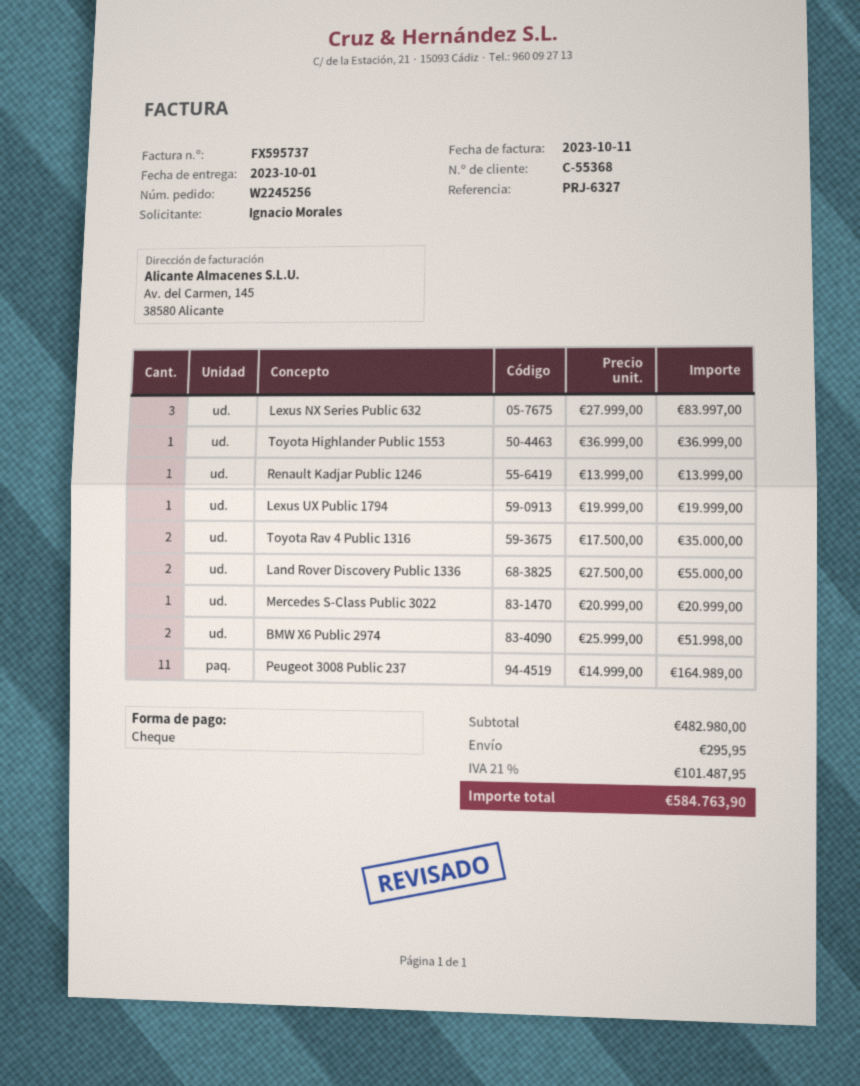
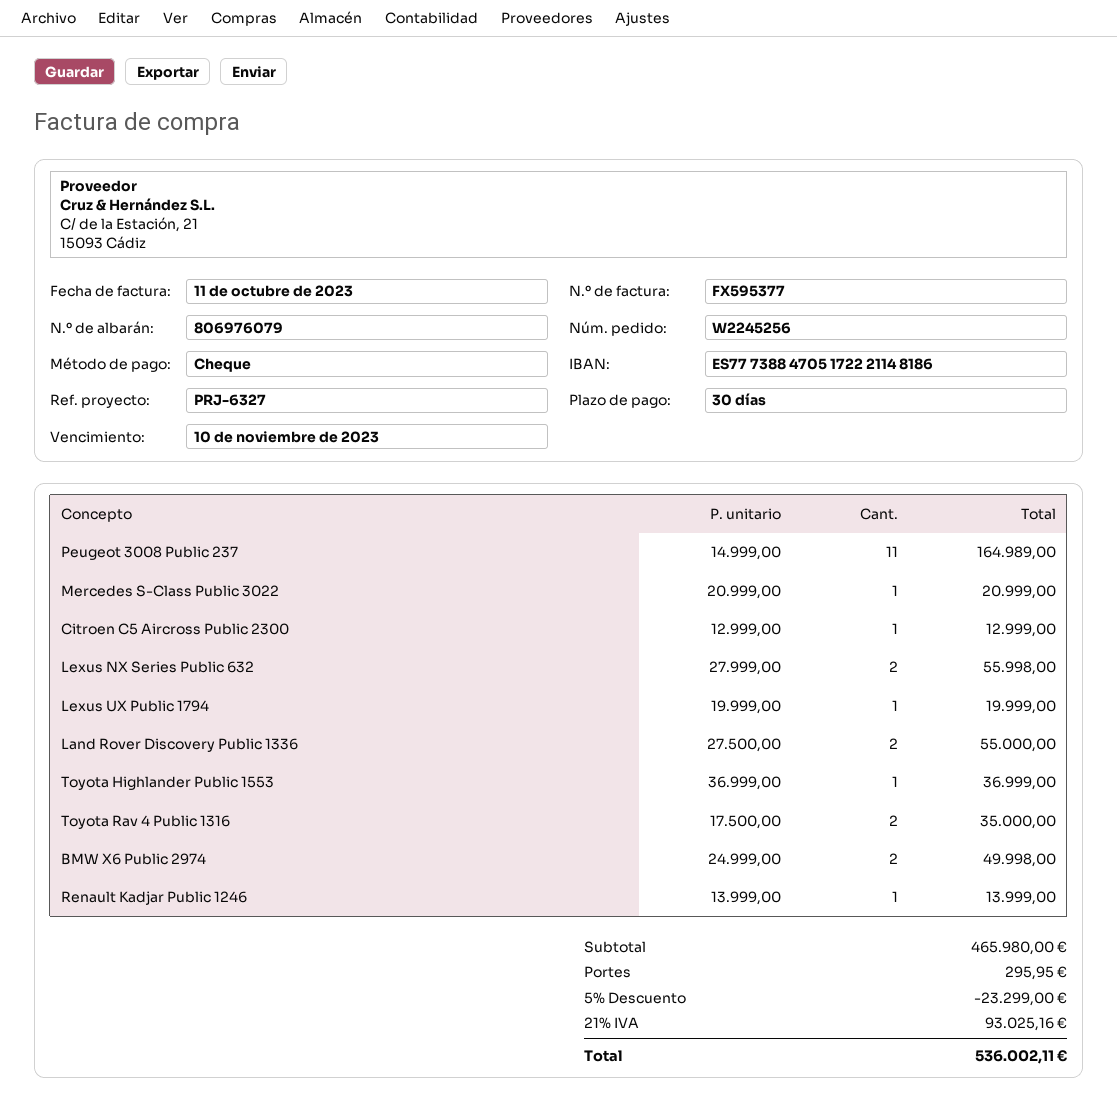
invoice number: FX595737 -> FX595377
Lexus NX Series Public 632: 3 x 27999.00 = 83997.00 -> 2 x 27999.00 = 55998.00
BMW X6 Public 2974: 2 x 25999.00 = 51998.00 -> 2 x 24999.00 = 49998.00
Citroen C5 Aircross Public 2300: none -> 1 x 12999.00 = 12999.00
subtotal: 482980.00 -> 465980.00
discount: none -> 5% = 23299.00
tax: 21% = 101487.95 -> 21% = 93025.16
total: 584763.90 -> 536002.11

